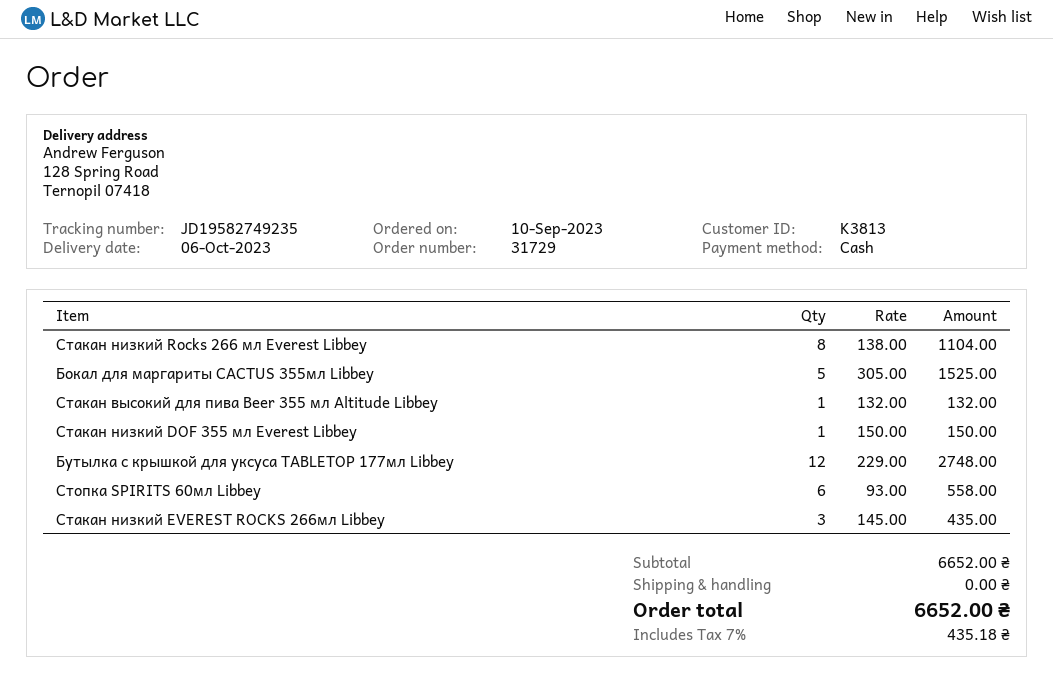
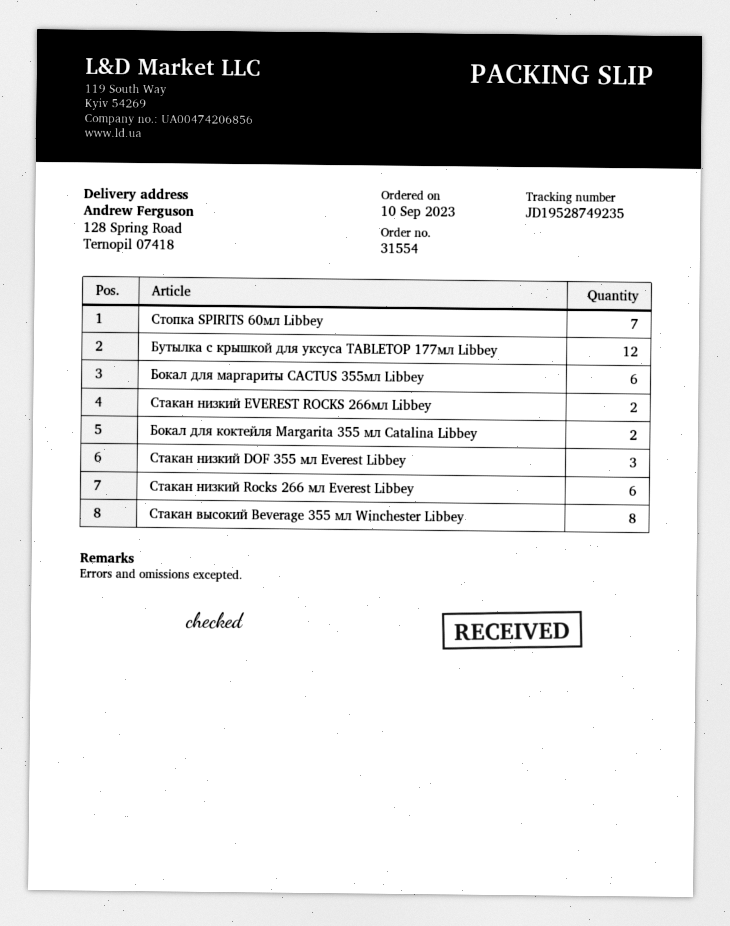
order number: 31729 -> 31554
tracking number: JD19582749235 -> JD19528749235
Стакан низкий Rocks 266 мл Everest Libbey: 8 -> 6
Бокал для маргариты CACTUS 355мл Libbey: 5 -> 6
Стакан высокий для пива Beer 355 мл Altitude Libbey: 1 -> none
Стакан низкий DOF 355 мл Everest Libbey: 1 -> 3
Стопка SPIRITS 60мл Libbey: 6 -> 7
Стакан низкий EVEREST ROCKS 266мл Libbey: 3 -> 2
Бокал для коктейля Margarita 355 мл Catalina Libbey: none -> 2
Стакан высокий Beverage 355 мл Winchester Libbey: none -> 8

